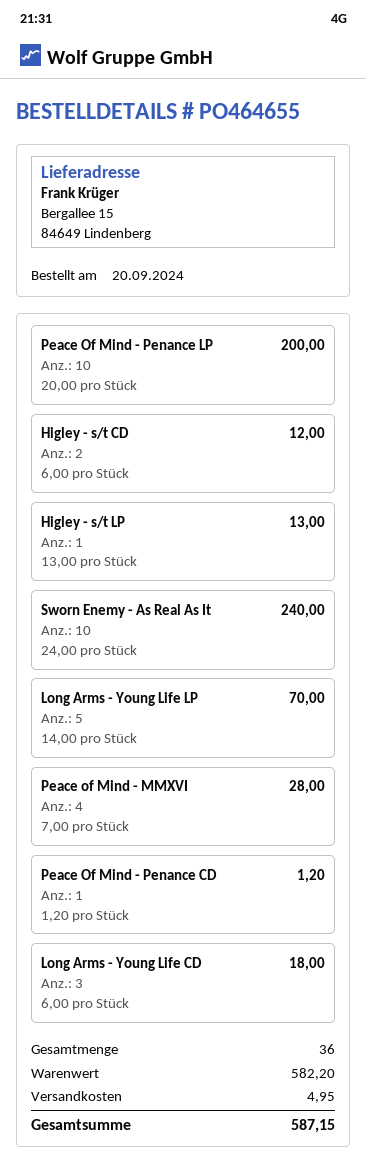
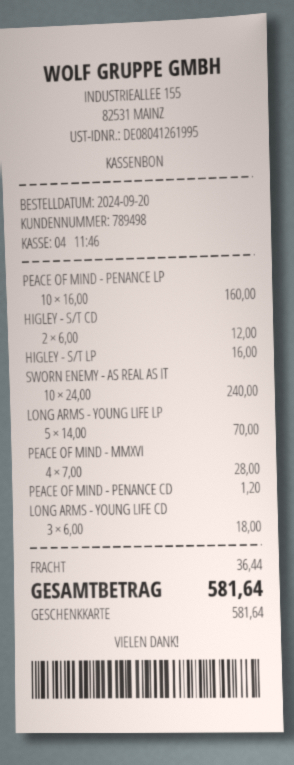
Peace Of Mind - Penance LP: 10 x 20.00 = 200.00 -> 10 x 16.00 = 160.00
Higley - s/t LP: 1 x 13.00 = 13.00 -> 1 x 16.00 = 16.00
shipping: 4.95 -> 36.44
total: 587.15 -> 581.64

